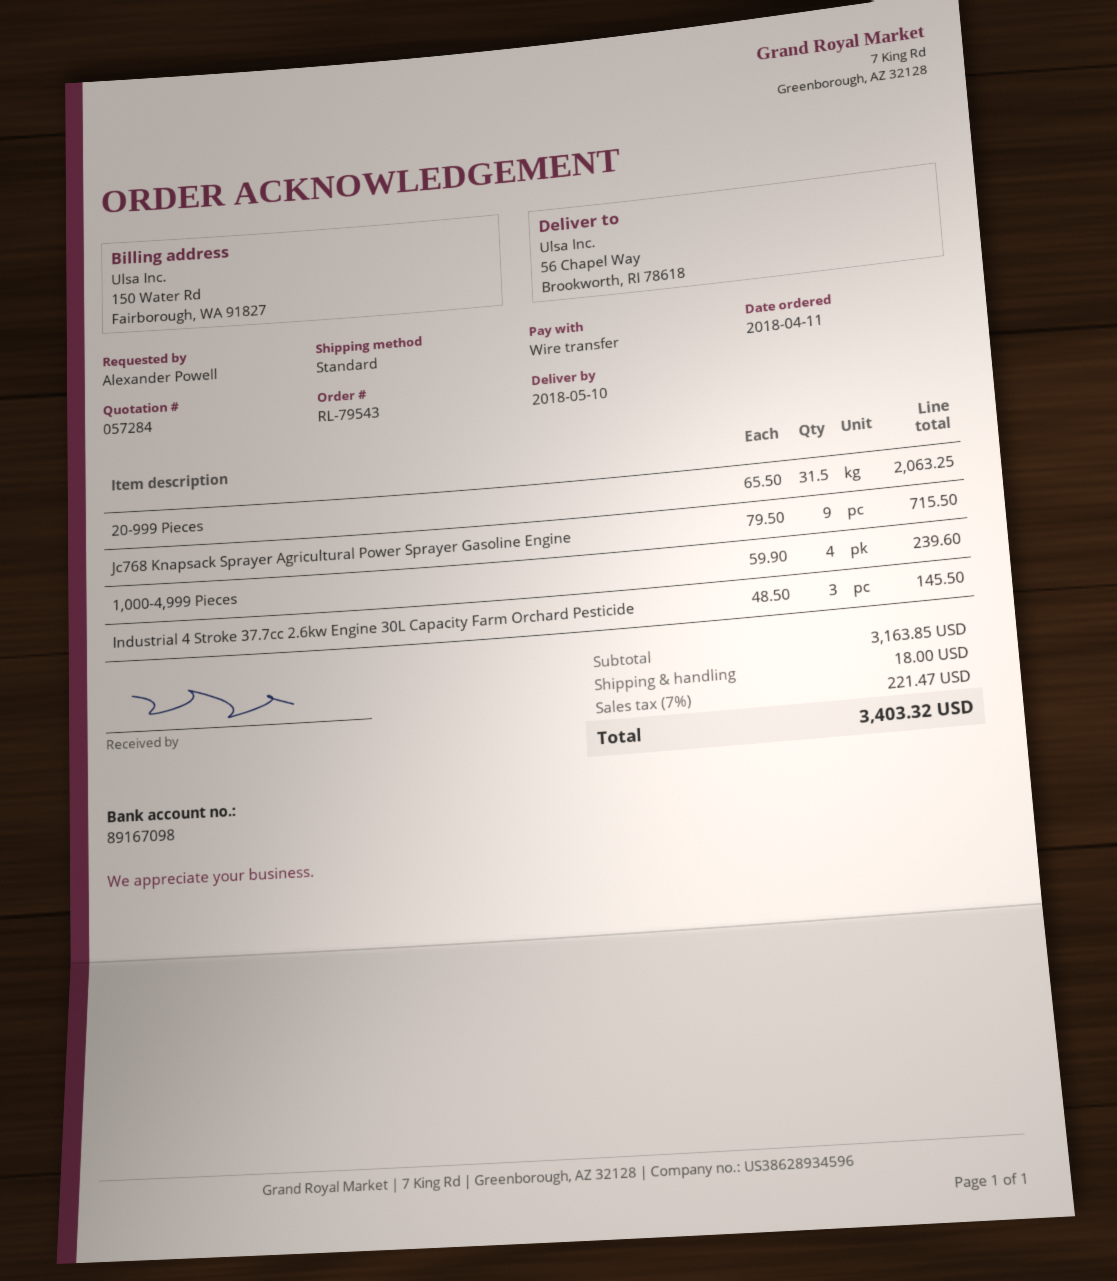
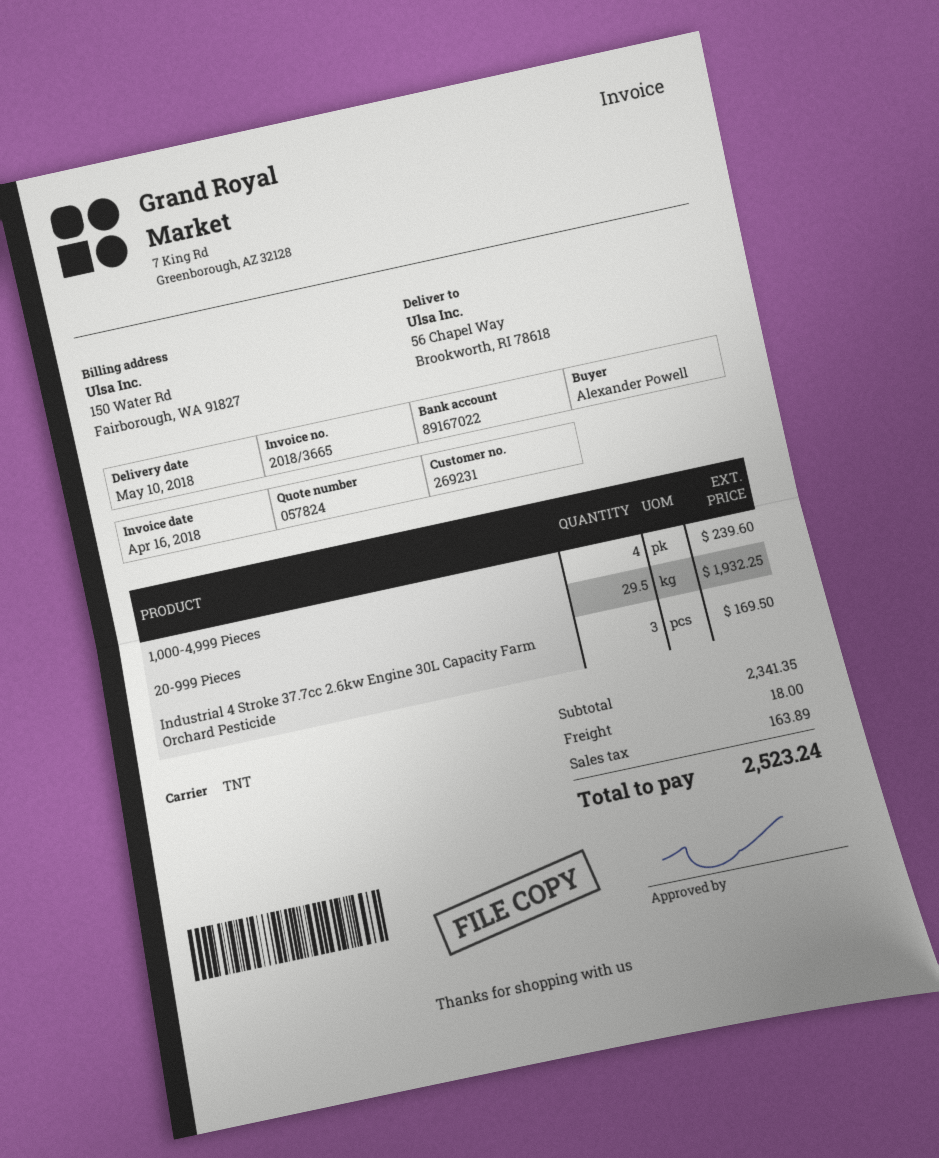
quote number: 057284 -> 057824
bank account: 89167098 -> 89167022
shipping method: standard -> TNT
20-999 Pieces: 31.5 for 2063.25 -> 29.5 for 1932.25
Jc768 Knapsack Sprayer Agricultural Power Sprayer Gasoline Engine: 9 for 715.50 -> none
Industrial 4 Stroke 37.7cc 2.6kw Engine 30L Capacity Farm Orchard Pesticide: 3 for 145.50 -> 3 for 169.50
subtotal: 3163.85 -> 2341.35
tax: 221.47 -> 163.89
total: 3403.32 -> 2523.24

